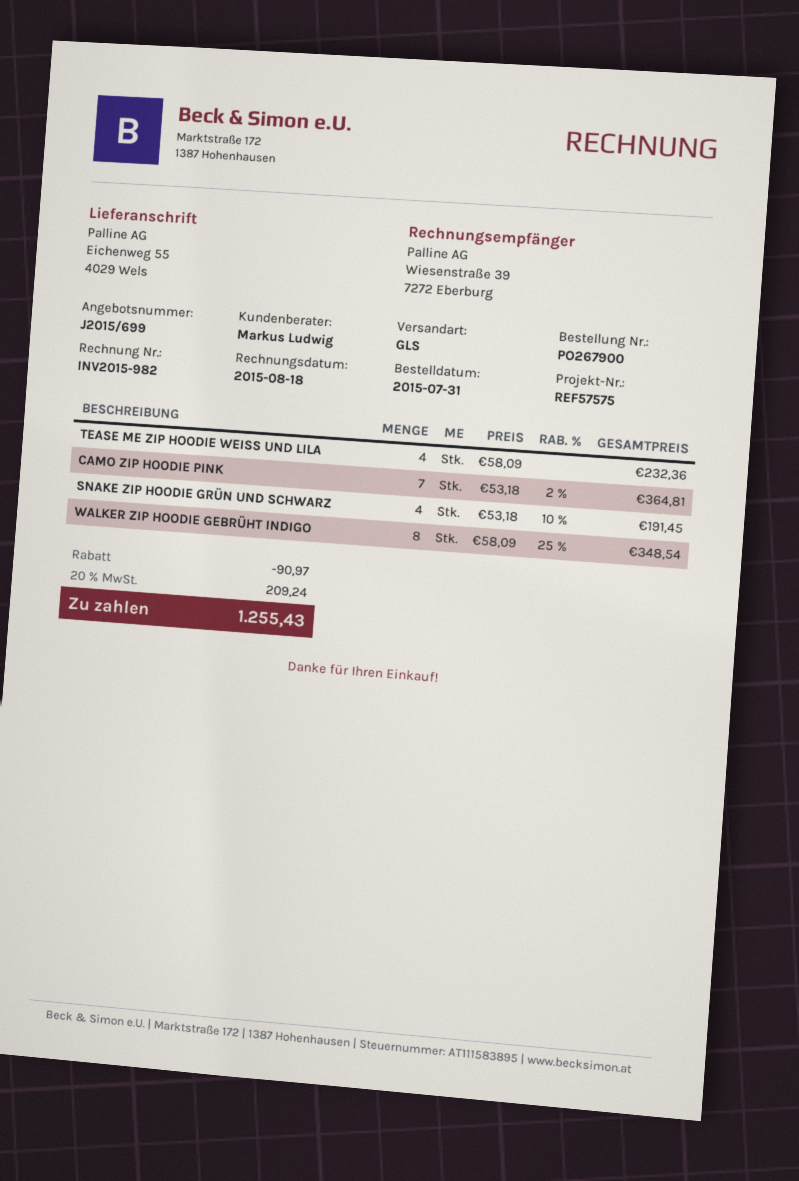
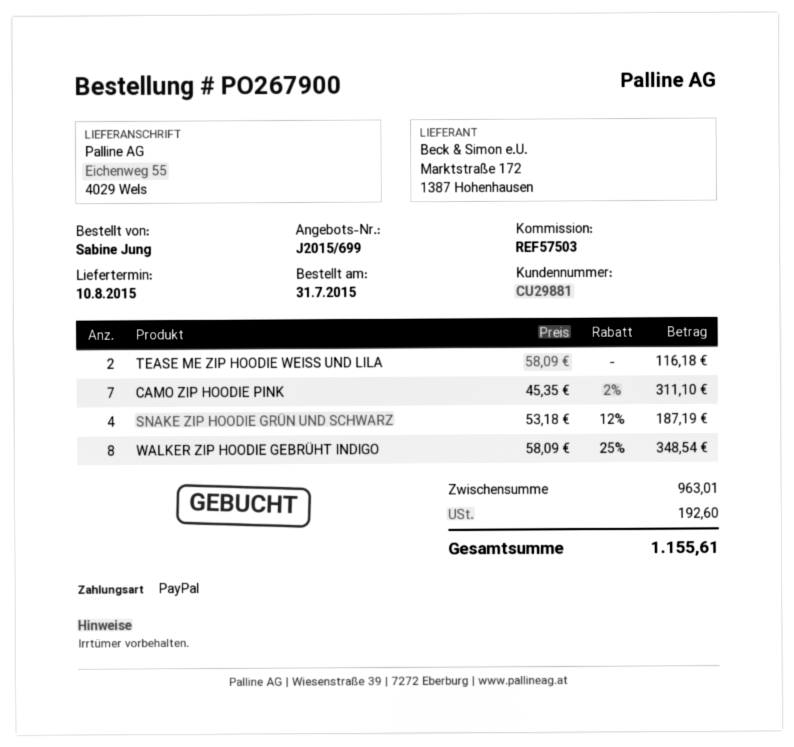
reference: REF57575 -> REF57503
TEASE ME ZIP HOODIE WEISS UND LILA: 4 x 58.09 = 232.36 -> 2 x 58.09 = 116.18
CAMO ZIP HOODIE PINK: 7 x 53.18 - 2% = 364.81 -> 7 x 45.35 - 2% = 311.10
SNAKE ZIP HOODIE GRÜN UND SCHWARZ: 4 x 53.18 - 10% = 191.45 -> 4 x 53.18 - 12% = 187.19
discount: 90.97 -> none
tax: 209.24 -> 192.60
total: 1255.43 -> 1155.61

